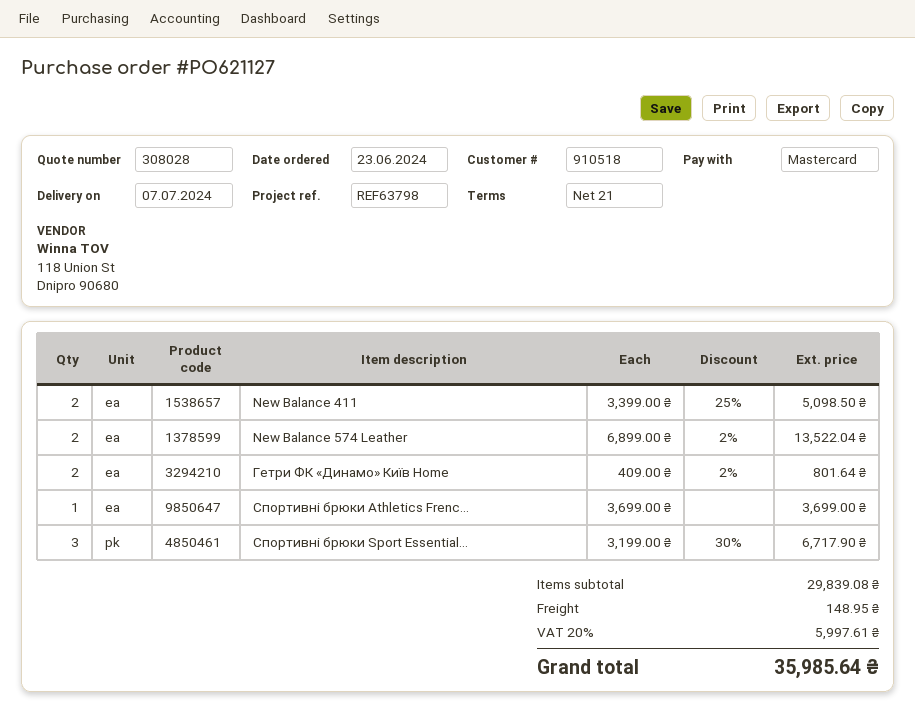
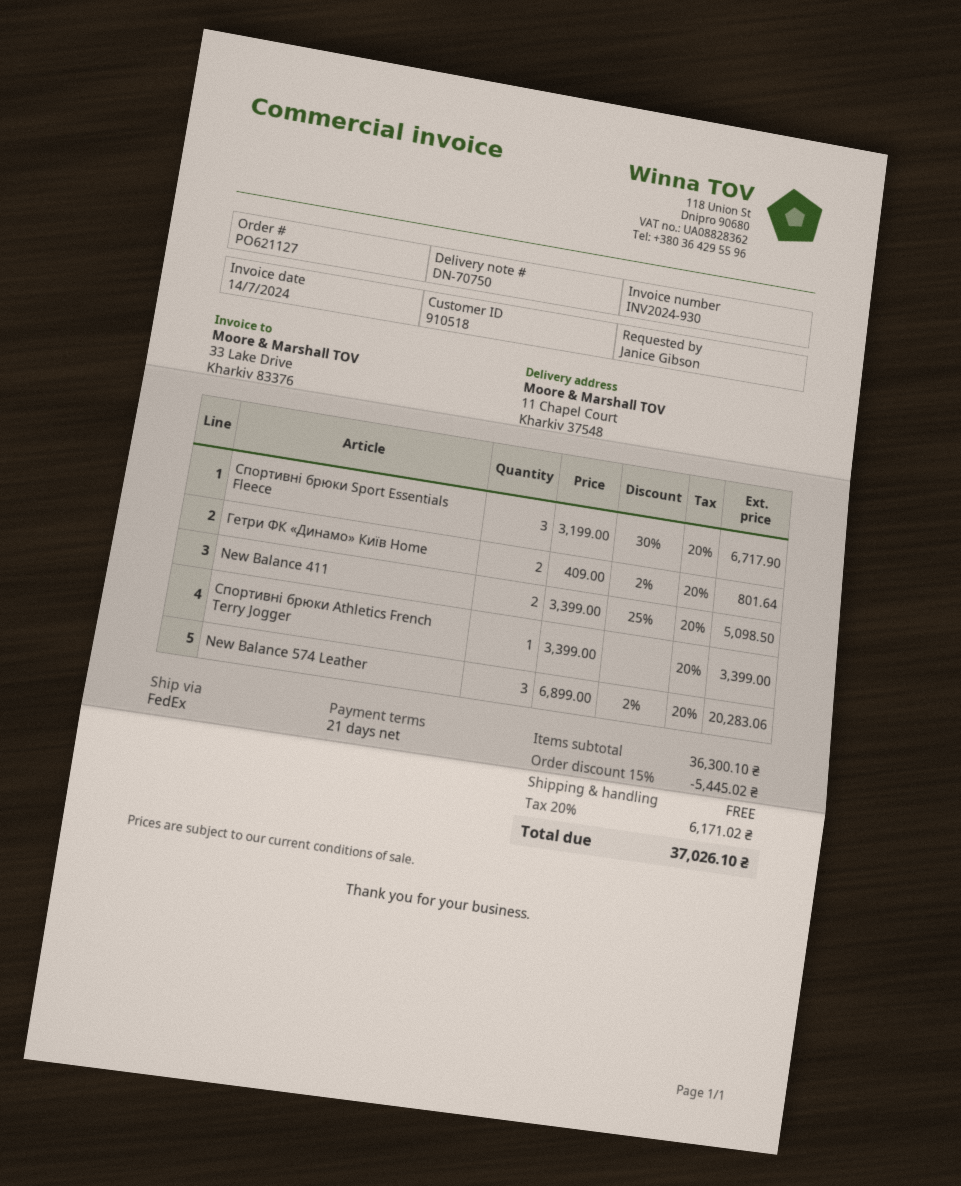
New Balance 574 Leather: 2 x 6899.00 - 2% = 13522.04 -> 3 x 6899.00 - 2% = 20283.06
Спортивні брюки Athletics Frenc...: 1 x 3699.00 = 3699.00 -> 1 x 3399.00 = 3399.00
subtotal: 29839.08 -> 36300.10
discount: none -> 15% = 5445.02
shipping: 148.95 -> 0.00
tax: 20% = 5997.61 -> 20% = 6171.02
total: 35985.64 -> 37026.10

